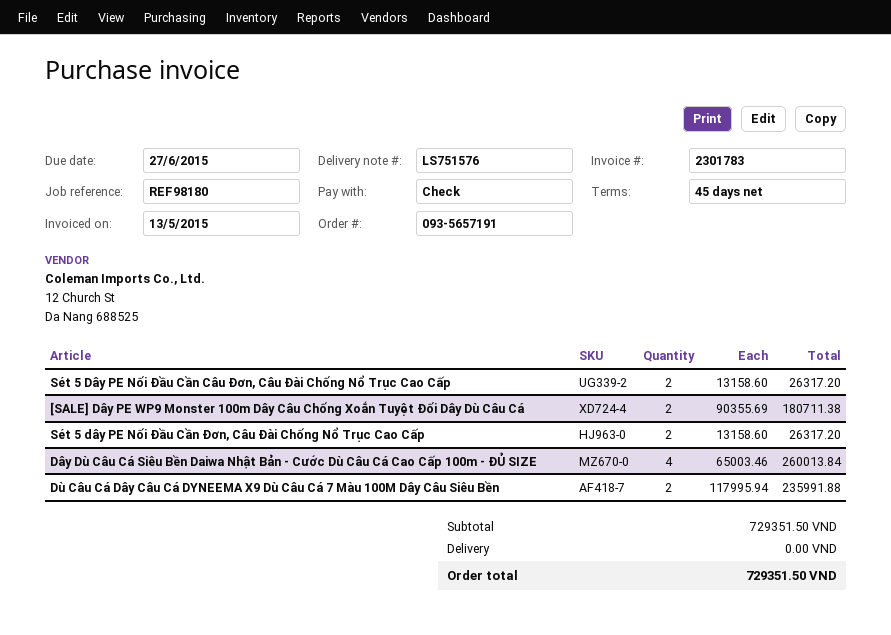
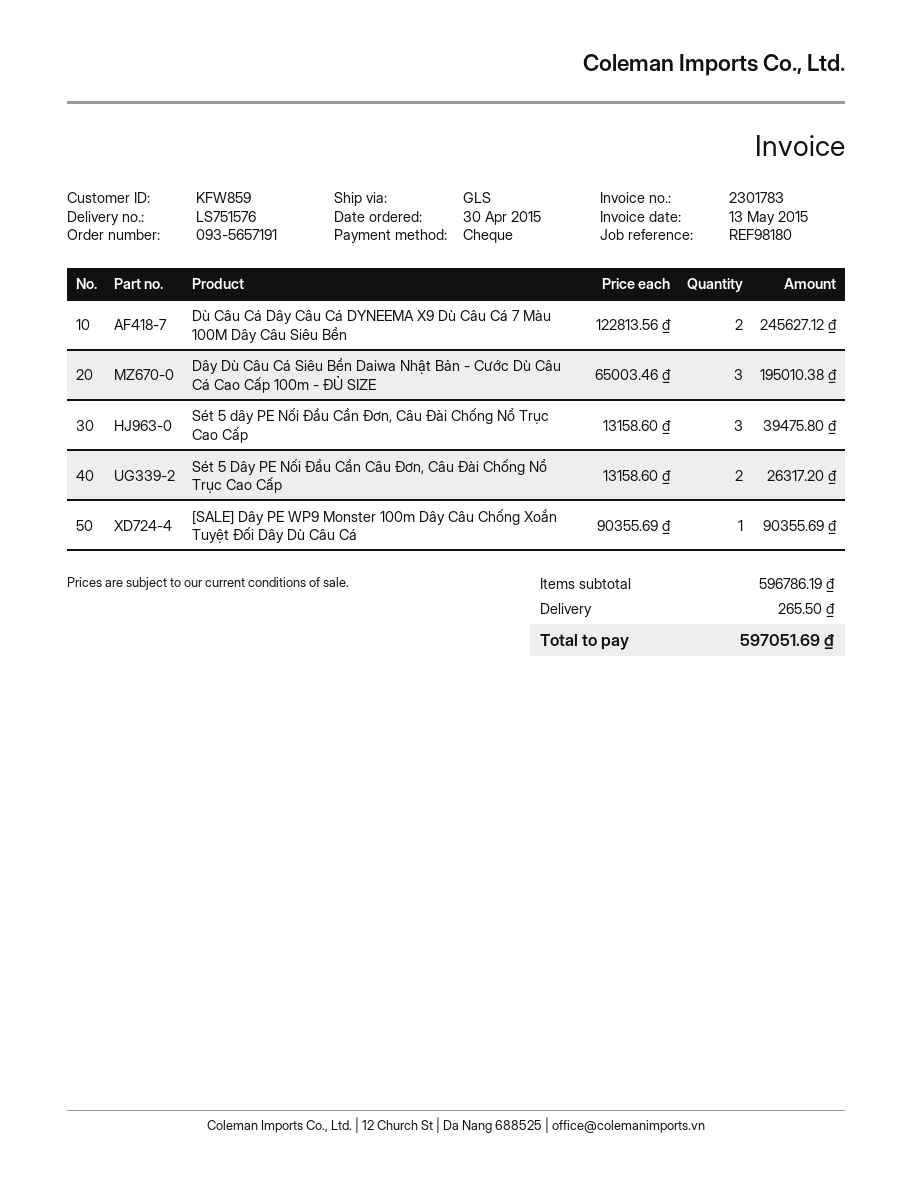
[SALE] Dây PE WP9 Monster 100m Dây Câu Chống Xoắn Tuyệt Đối Dây Dù Câu Cá: 2 x 90355.69 = 180711.38 -> 1 x 90355.69 = 90355.69
Sét 5 dây PE Nối Đầu Cần Đơn, Câu Đài Chống Nổ Trục Cao Cấp: 2 x 13158.60 = 26317.20 -> 3 x 13158.60 = 39475.80
Dây Dù Câu Cá Siêu Bền Daiwa Nhật Bản - Cước Dù Câu Cá Cao Cấp 100m - ĐỦ SIZE: 4 x 65003.46 = 260013.84 -> 3 x 65003.46 = 195010.38
Dù Câu Cá Dây Câu Cá DYNEEMA X9 Dù Câu Cá 7 Màu 100M Dây Câu Siêu Bền: 2 x 117995.94 = 235991.88 -> 2 x 122813.56 = 245627.12
subtotal: 729351.50 -> 596786.19
shipping: 0.00 -> 265.50
total: 729351.50 -> 597051.69

